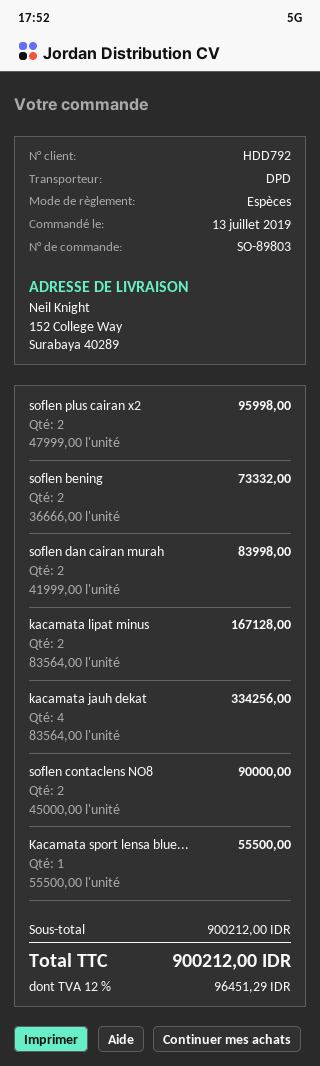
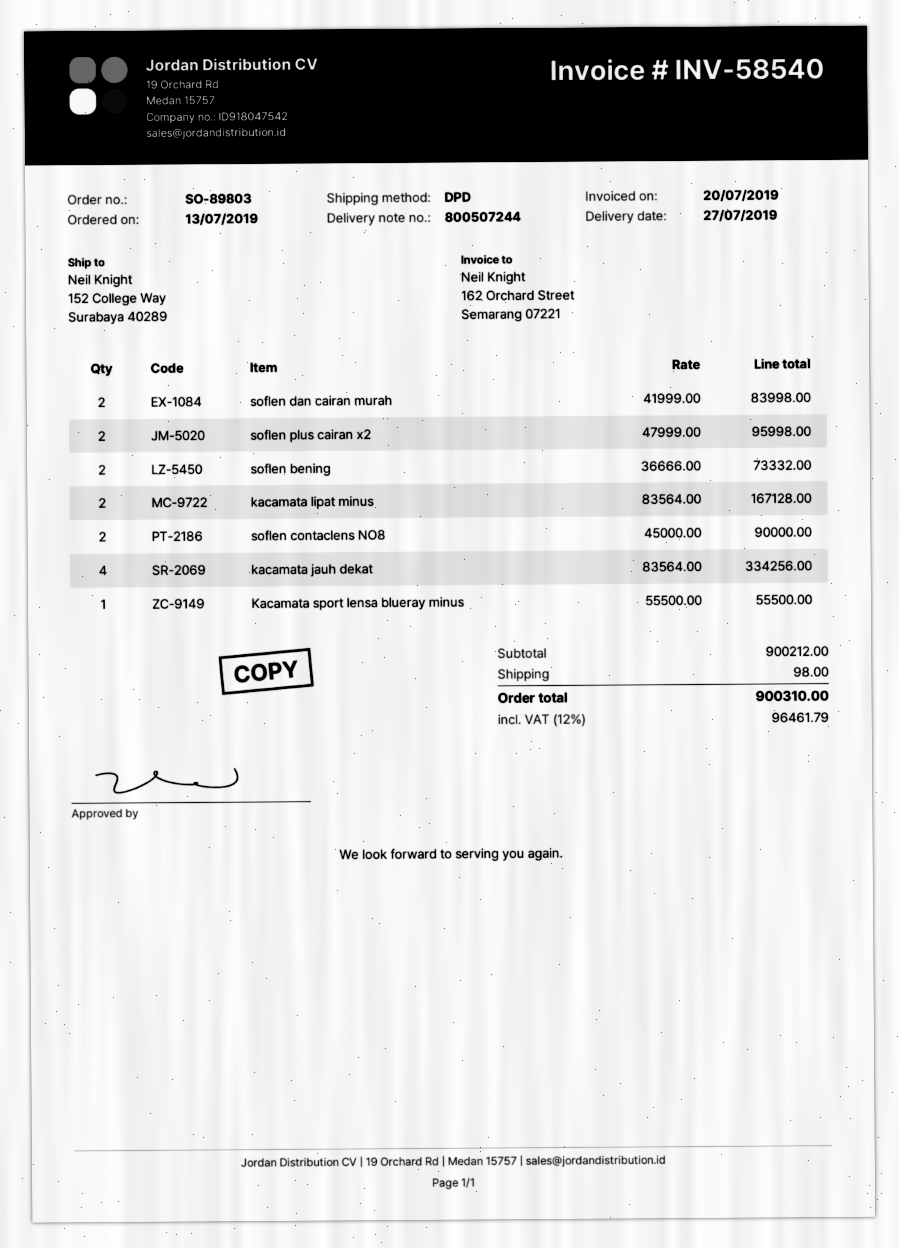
shipping: none -> 98.00
tax: 12% = 96451.29 -> 12% = 96461.79
total: 900212.00 -> 900310.00

